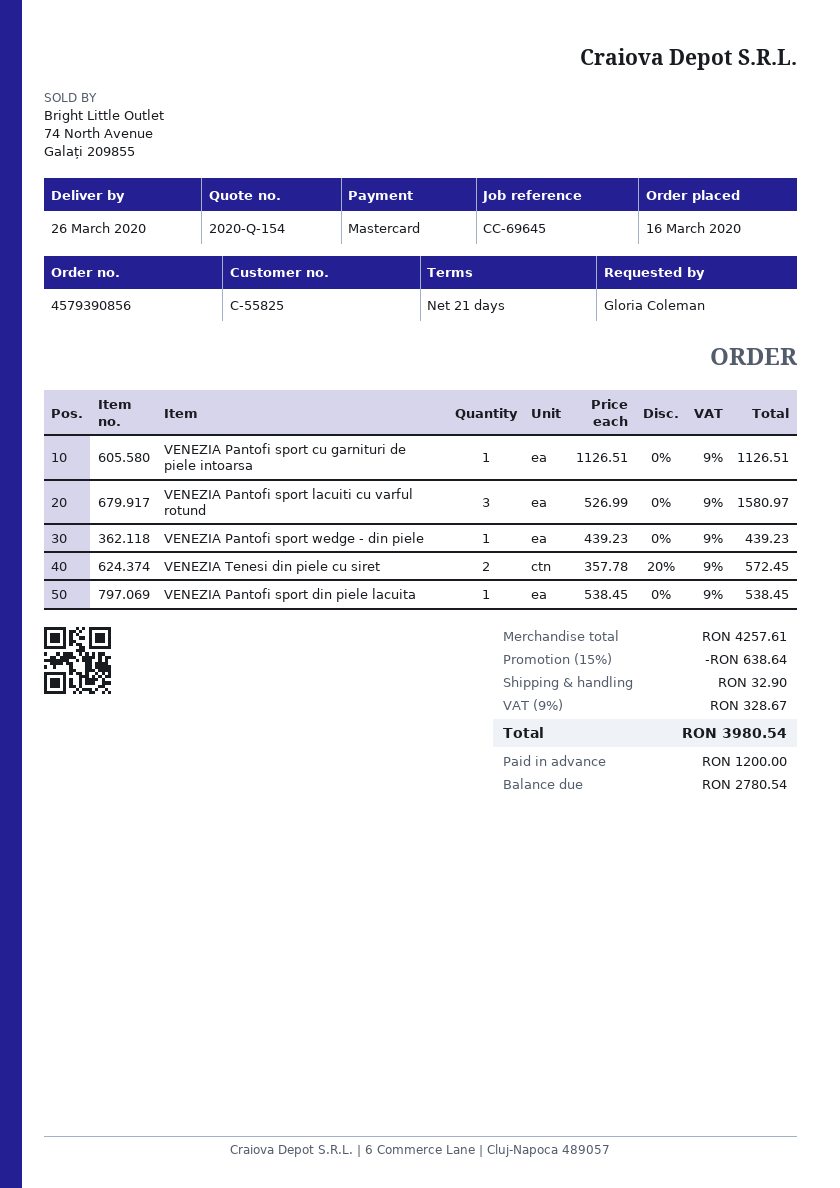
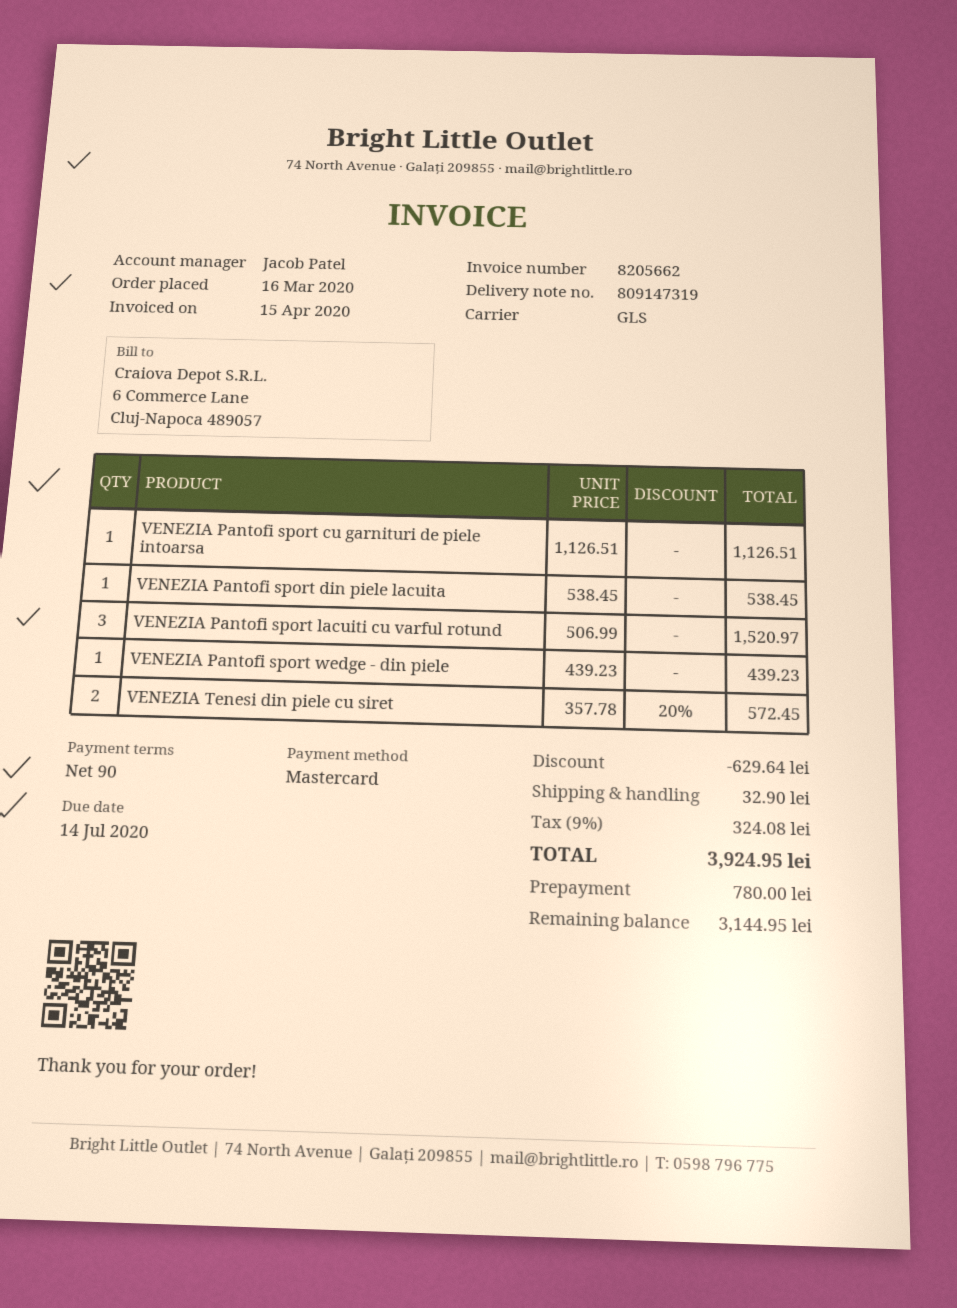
payment terms: 21 days -> 90 days
VENEZIA Pantofi sport lacuiti cu varful rotund: 3 x 526.99 = 1580.97 -> 3 x 506.99 = 1520.97
discount: 638.64 -> 629.64
tax: 9% = 328.67 -> 9% = 324.08
total: 3980.54 -> 3924.95
deposit: 1200.00 -> 780.00
balance: 2780.54 -> 3144.95

